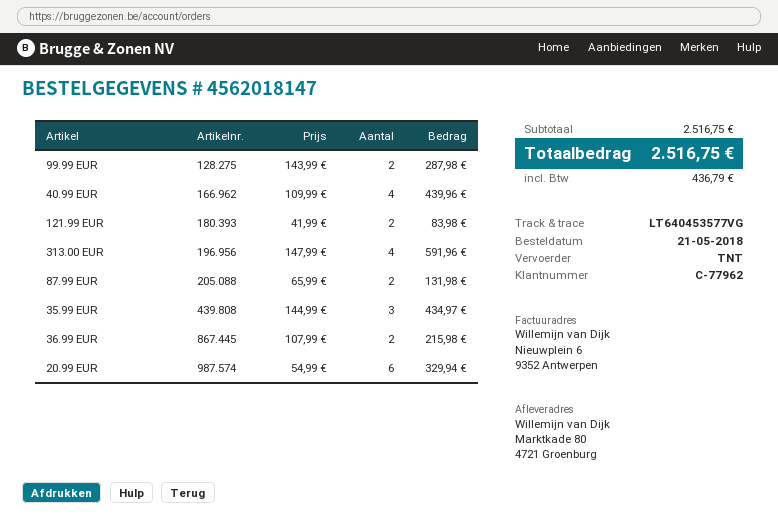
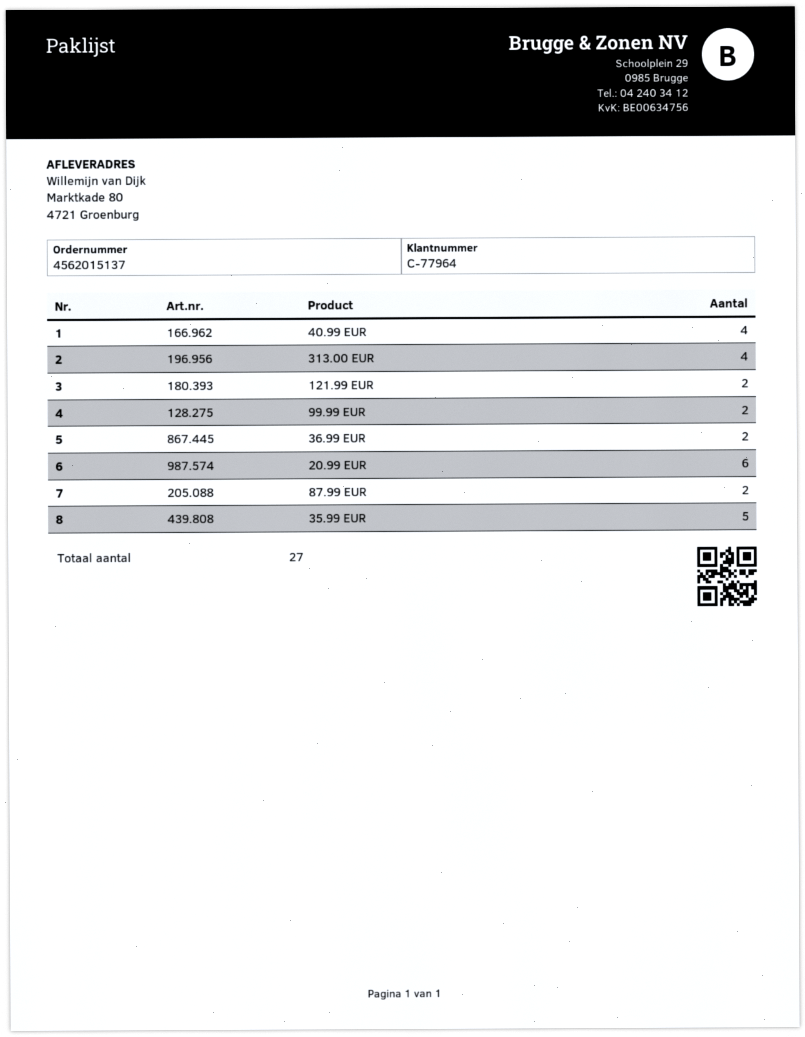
order number: 4562018147 -> 4562015137
customer number: C-77962 -> C-77964
35.99 EUR: 3 -> 5

